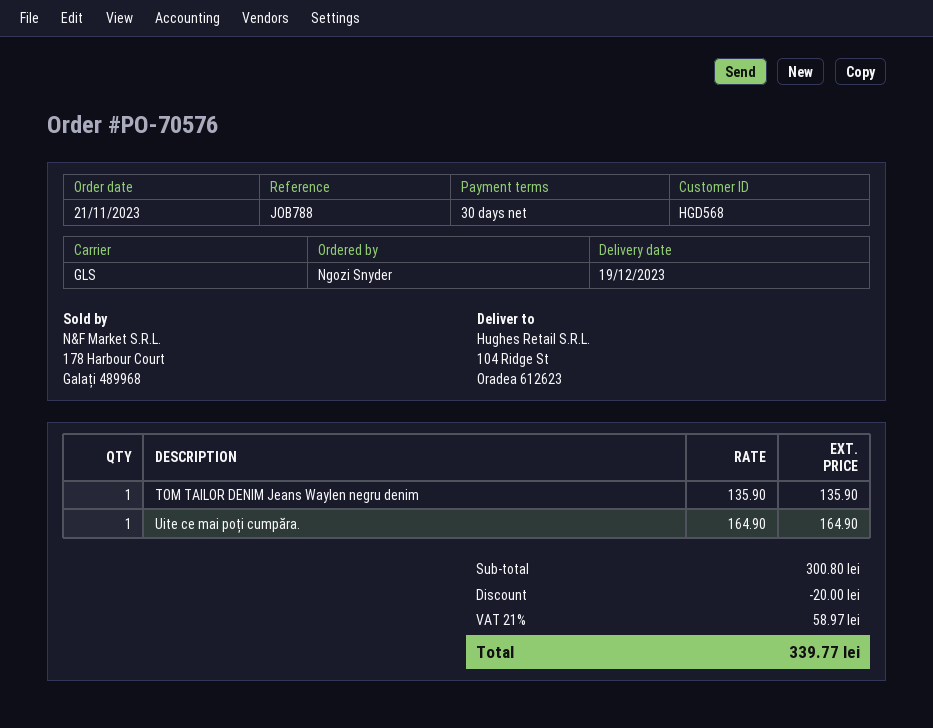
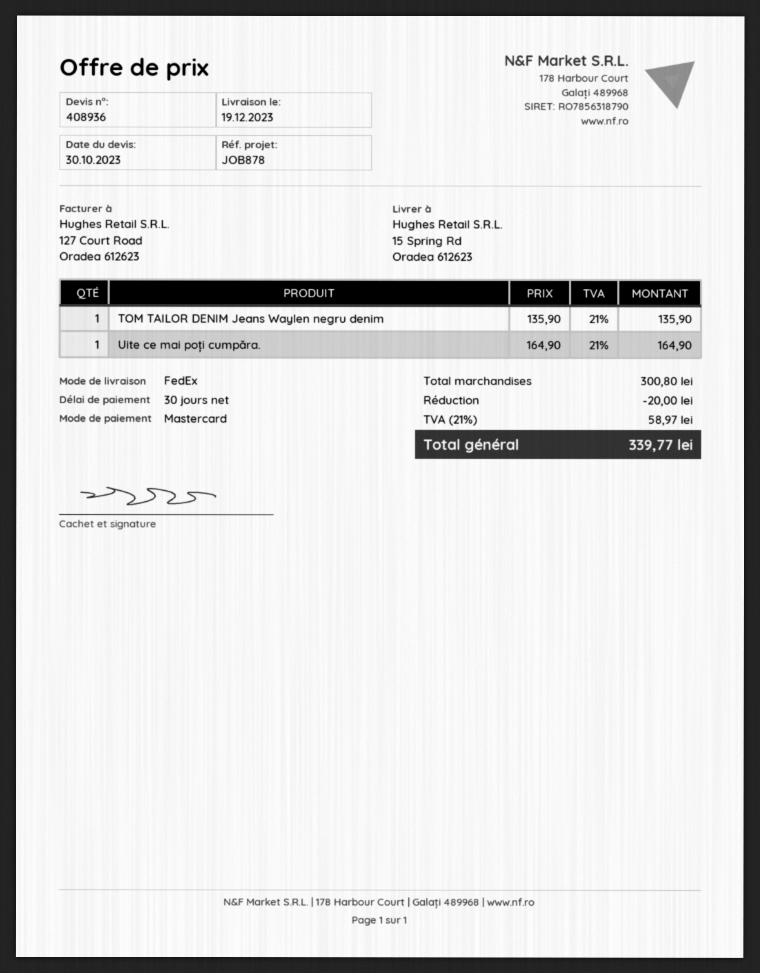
reference: JOB788 -> JOB878
shipping method: GLS -> FedEx
ship to: 104 Ridge St, Oradea 612623 -> 15 Spring Rd, Oradea 612623

